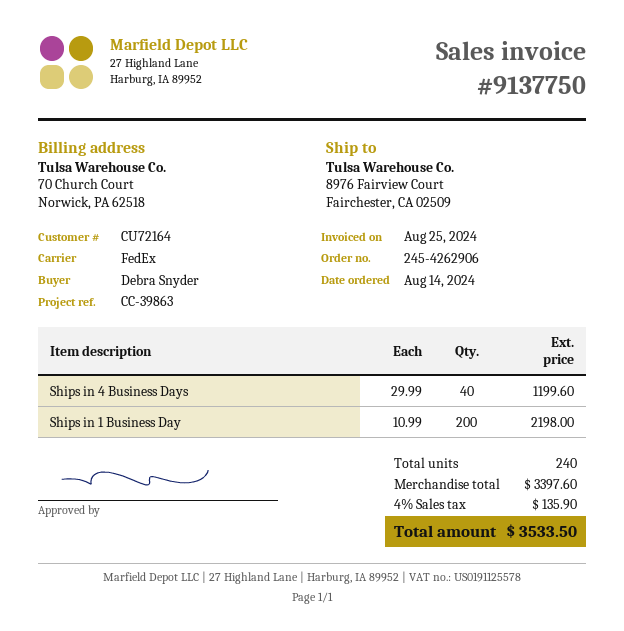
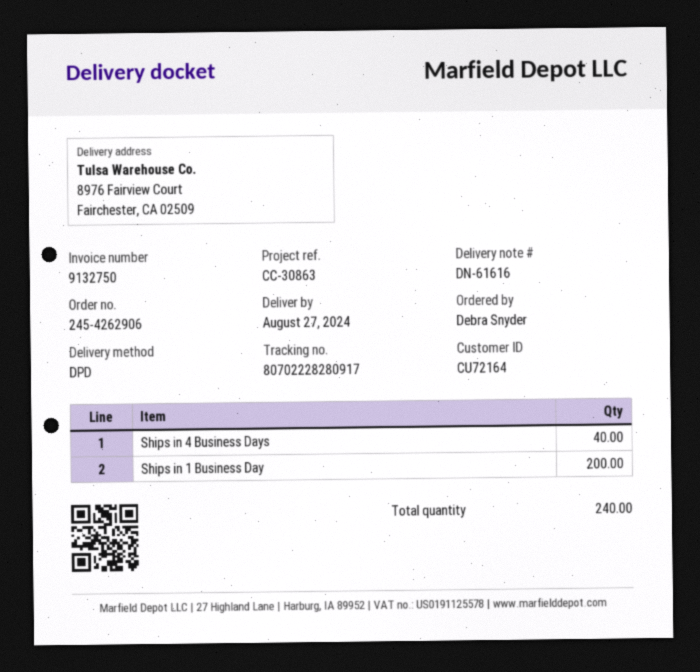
invoice number: 9137750 -> 9132750
reference: CC-39863 -> CC-30863
shipping method: FedEx -> DPD

